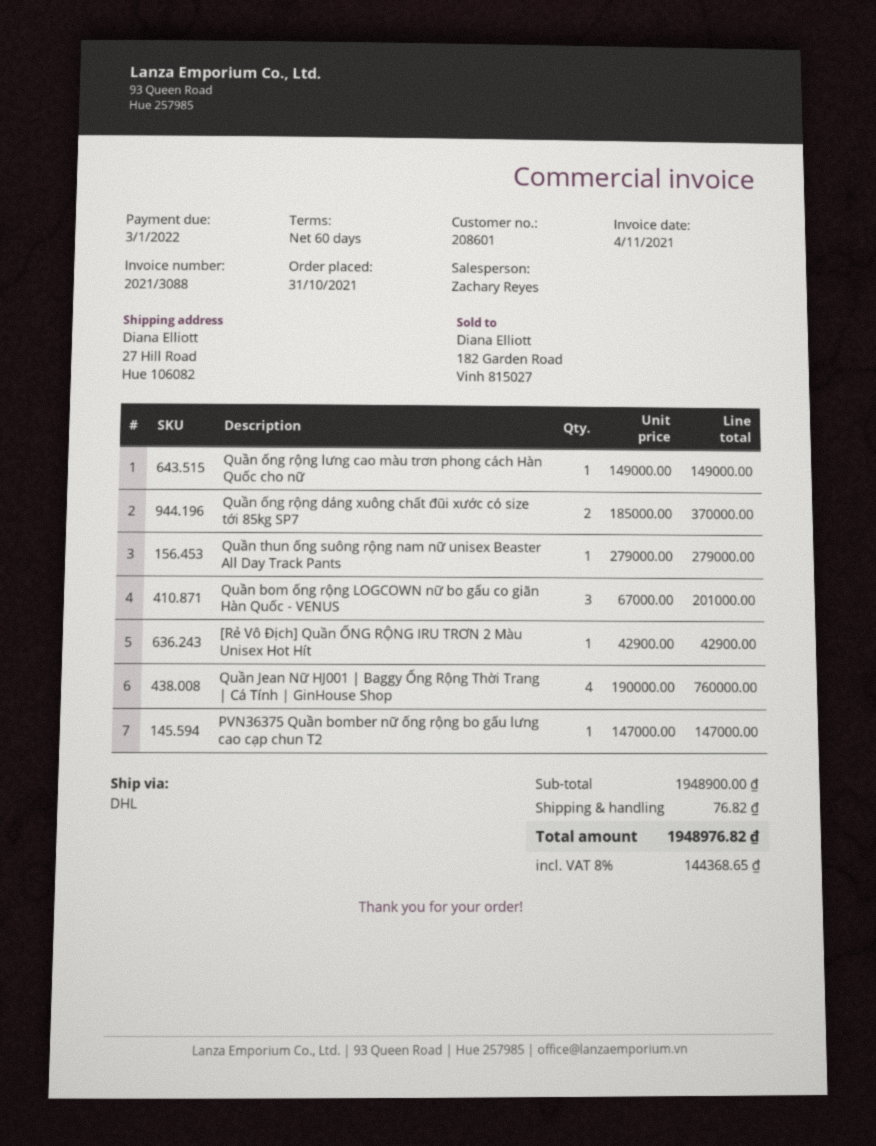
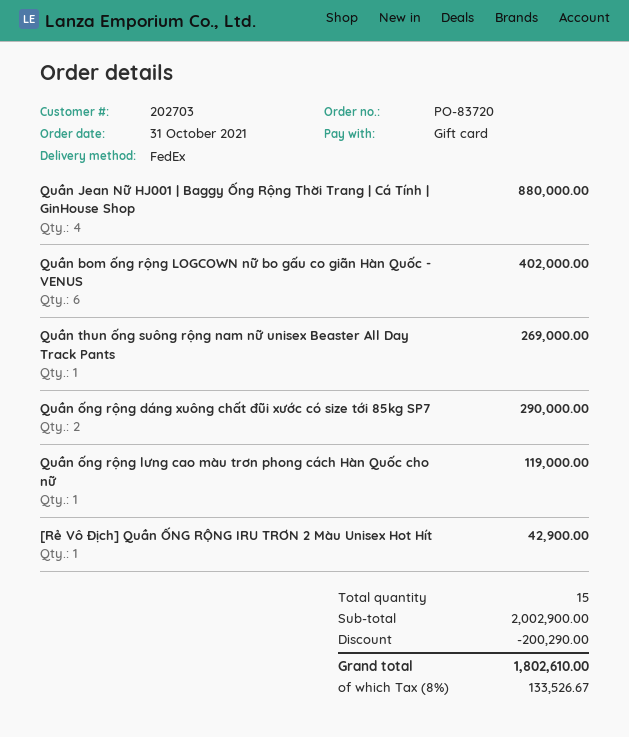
customer number: 208601 -> 202703
shipping method: DHL -> FedEx
Quần ống rộng lưng cao màu trơn phong cách Hàn Quốc cho nữ: 1 for 149000.00 -> 1 for 119000.00
Quần ống rộng dáng xuông chất đũi xước có size tới 85kg SP7: 2 for 370000.00 -> 2 for 290000.00
Quần thun ống suông rộng nam nữ unisex Beaster All Day Track Pants: 1 for 279000.00 -> 1 for 269000.00
Quần bom ống rộng LOGCOWN nữ bo gấu co giãn Hàn Quốc - VENUS: 3 for 201000.00 -> 6 for 402000.00
Quần Jean Nữ HJ001 | Baggy Ống Rộng Thời Trang | Cá Tính | GinHouse Shop: 4 for 760000.00 -> 4 for 880000.00
PVN36375 Quần bomber nữ ống rộng bo gấu lưng cao cạp chun T2: 1 for 147000.00 -> none
subtotal: 1948900.00 -> 2002900.00
discount: none -> 200290.00
shipping: 76.82 -> none
tax: 8% = 144368.65 -> 8% = 133526.67
total: 1948976.82 -> 1802610.00

